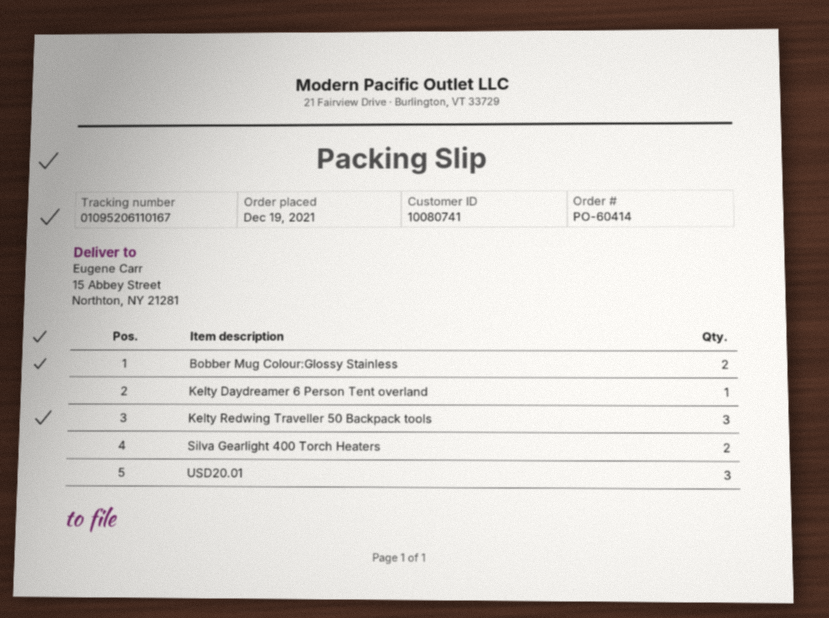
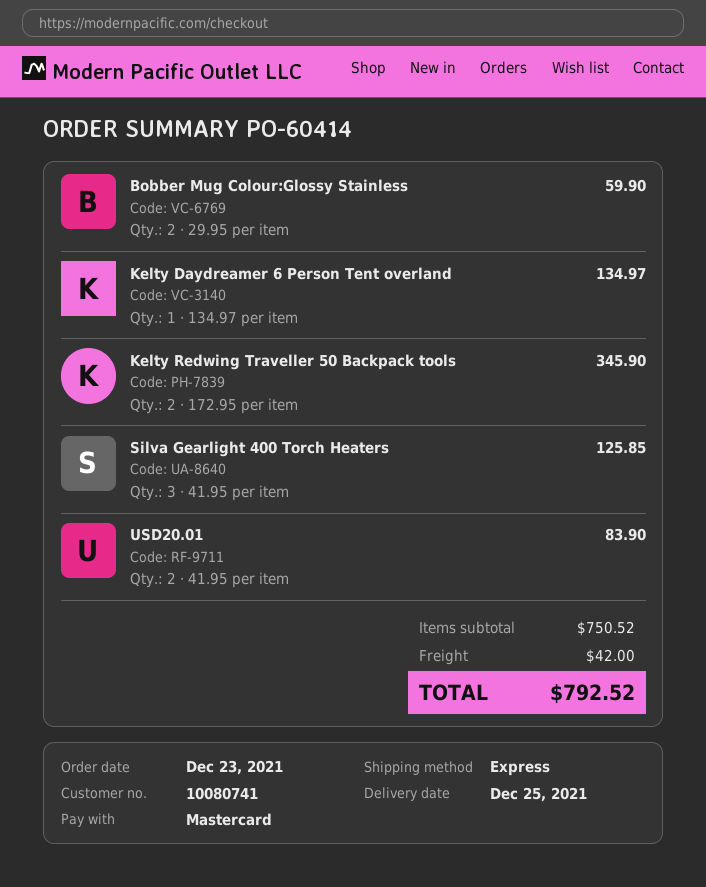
order date: 2021-12-19 -> 2021-12-23
Kelty Redwing Traveller 50 Backpack tools: 3 -> 2
Silva Gearlight 400 Torch Heaters: 2 -> 3
USD20.01: 3 -> 2

